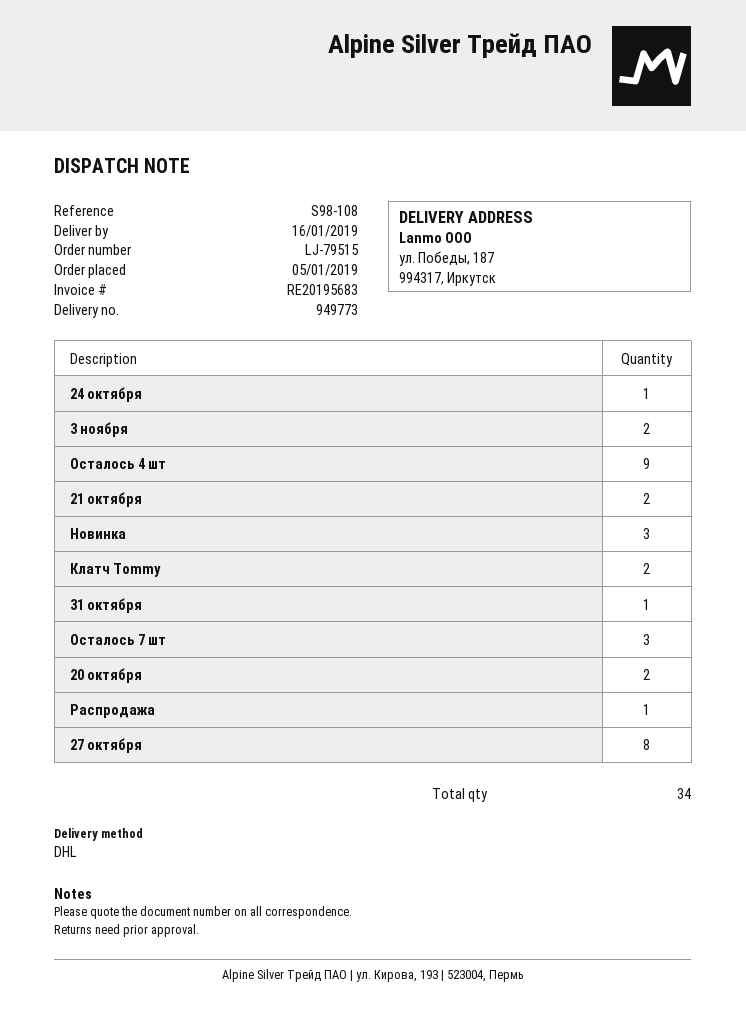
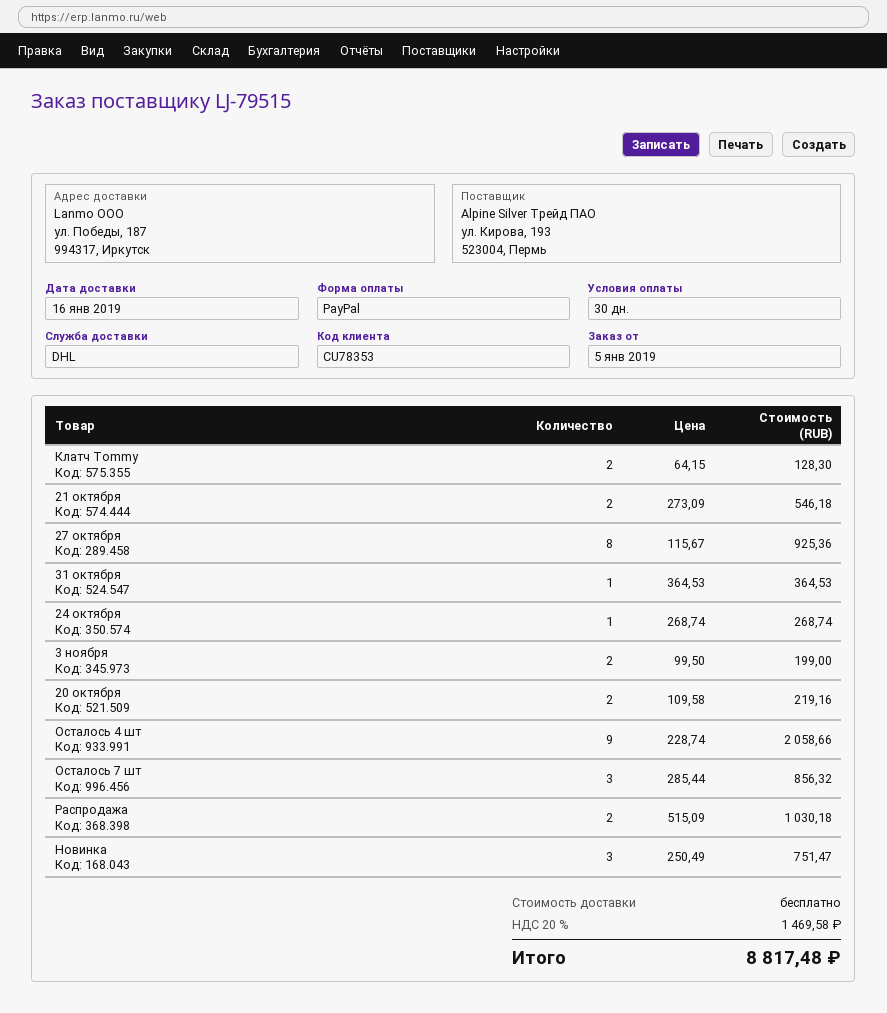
Распродажа: 1 -> 2

